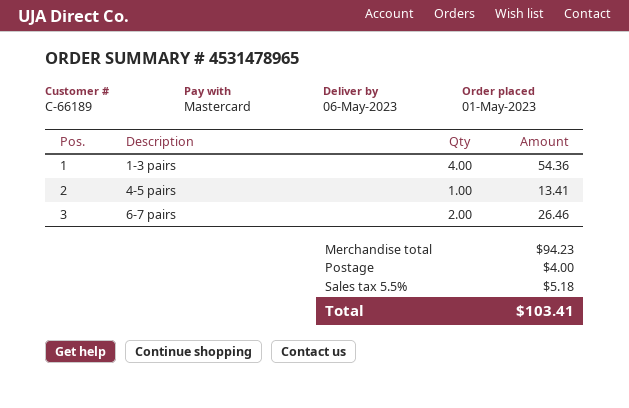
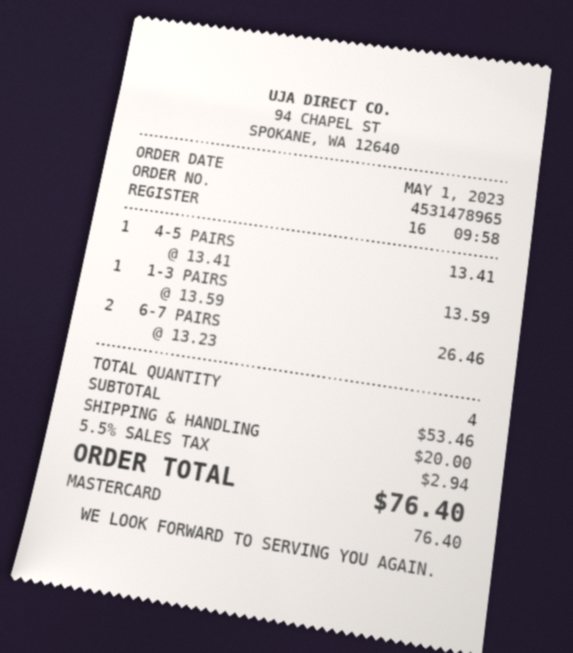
1-3 pairs: 4 for 54.36 -> 1 for 13.59
subtotal: 94.23 -> 53.46
shipping: 4.00 -> 20.00
tax: 5.5% = 5.18 -> 5.5% = 2.94
total: 103.41 -> 76.40

